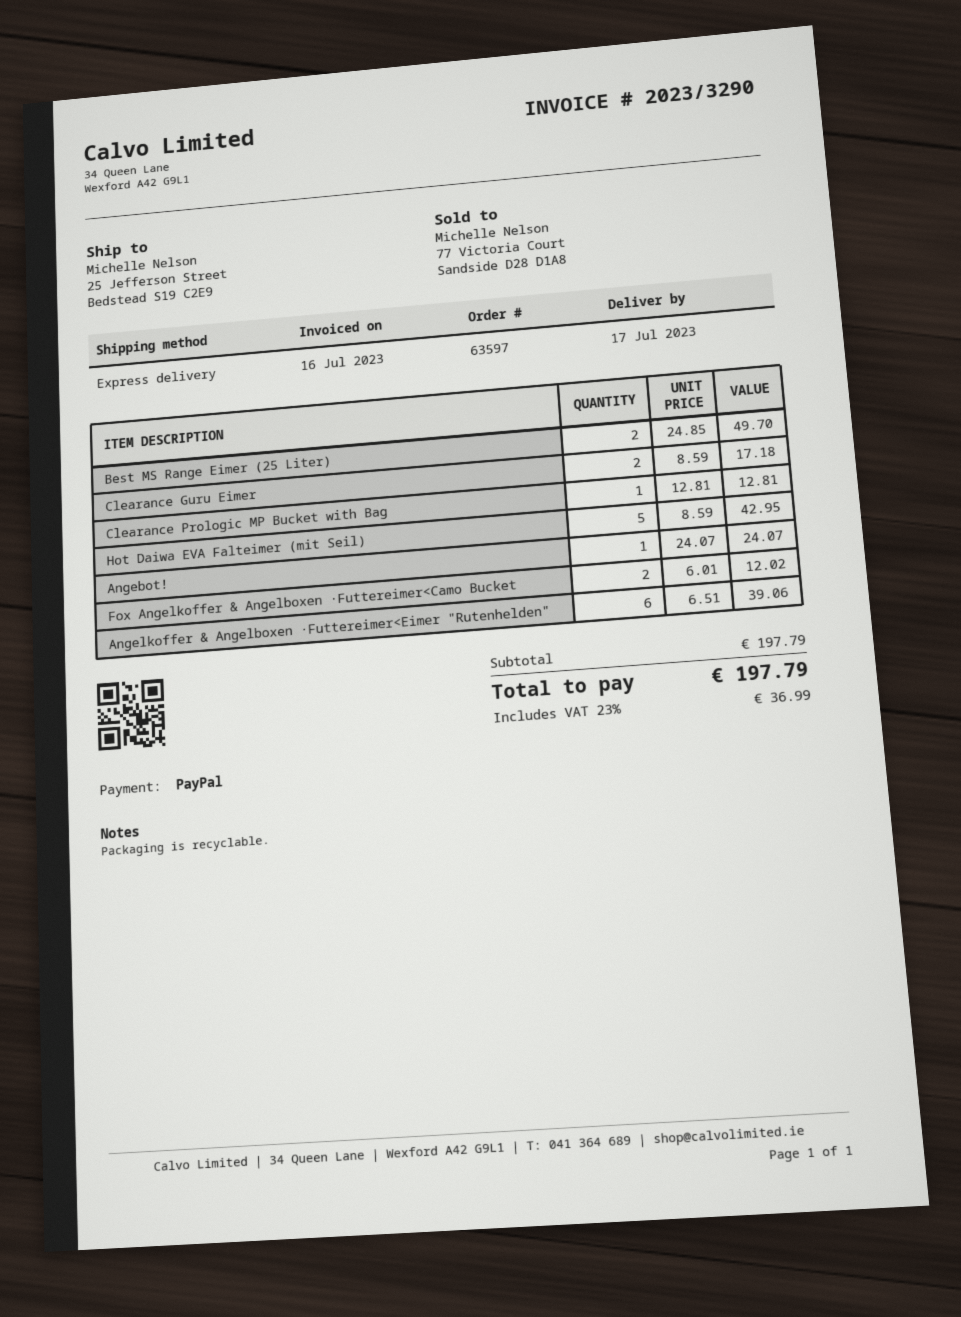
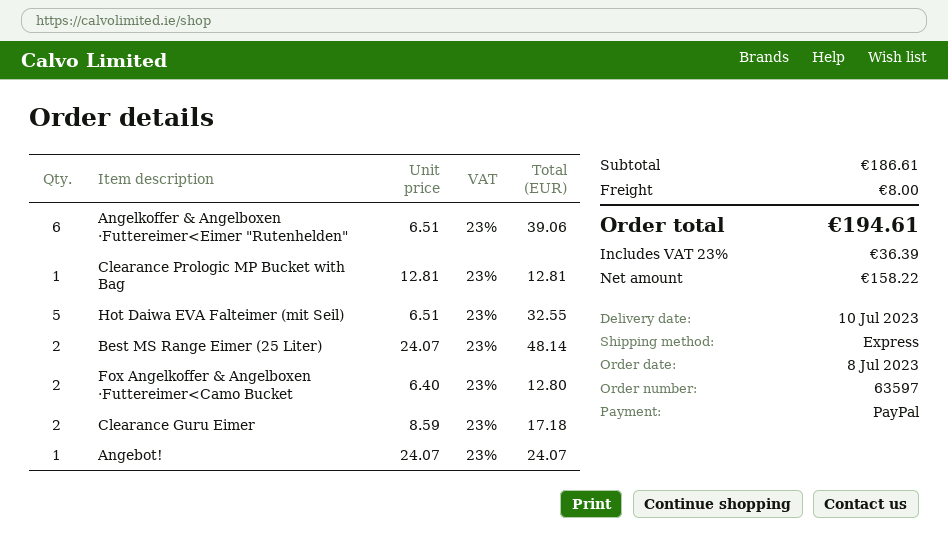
delivery date: 2023-07-17 -> 2023-07-10
Best MS Range Eimer (25 Liter): 2 x 24.85 = 49.70 -> 2 x 24.07 = 48.14
Hot Daiwa EVA Falteimer (mit Seil): 5 x 8.59 = 42.95 -> 5 x 6.51 = 32.55
Fox Angelkoffer & Angelboxen ·Futtereimer<Camo Bucket: 2 x 6.01 = 12.02 -> 2 x 6.40 = 12.80
subtotal: 197.79 -> 186.61
shipping: none -> 8.00
tax: 23% = 36.99 -> 23% = 36.39
total: 197.79 -> 194.61

